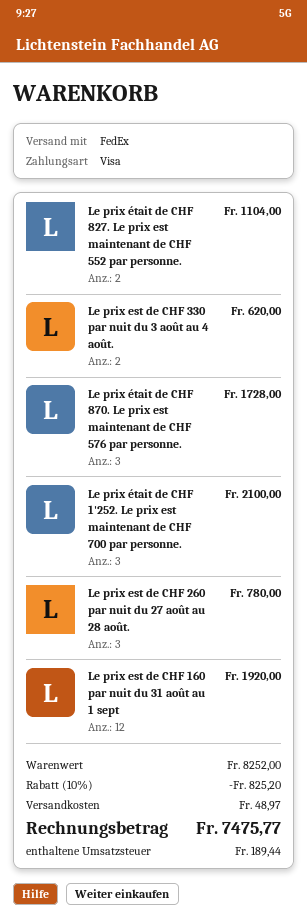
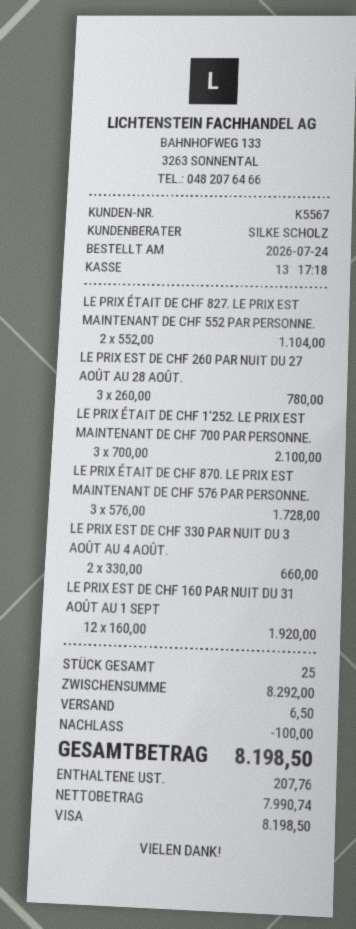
Le prix est de CHF 330 par nuit du 3 août au 4 août.: 2 for 620.00 -> 2 for 660.00
subtotal: 8252.00 -> 8292.00
discount: 825.20 -> 100.00
shipping: 48.97 -> 6.50
tax: 189.44 -> 207.76
total: 7475.77 -> 8198.50

